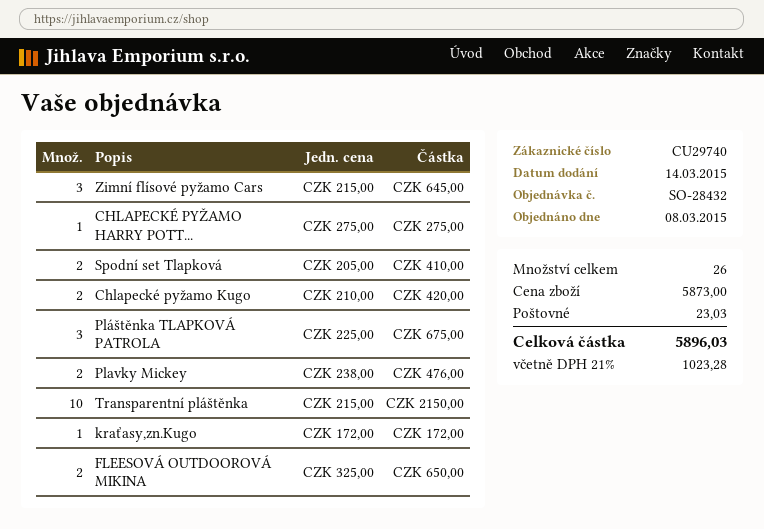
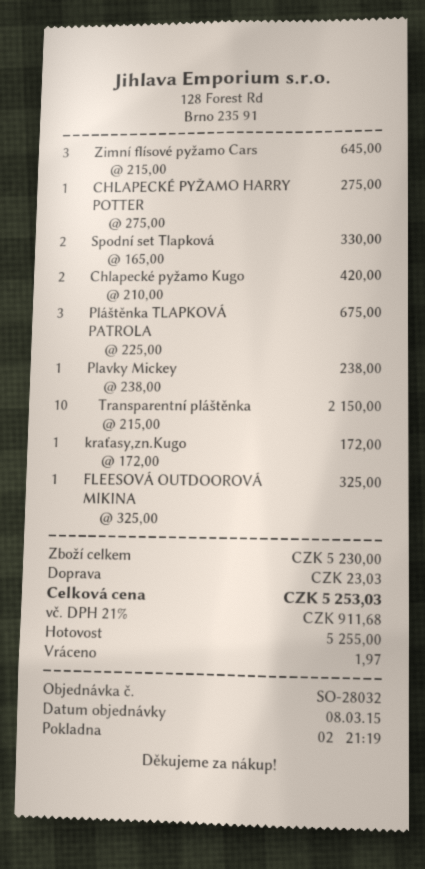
order number: SO-28432 -> SO-28032
Spodní set Tlapková: 2 x 205.00 = 410.00 -> 2 x 165.00 = 330.00
Plavky Mickey: 2 x 238.00 = 476.00 -> 1 x 238.00 = 238.00
FLEESOVÁ OUTDOOROVÁ MIKINA: 2 x 325.00 = 650.00 -> 1 x 325.00 = 325.00
subtotal: 5873.00 -> 5230.00
tax: 21% = 1023.28 -> 21% = 911.68
total: 5896.03 -> 5253.03

